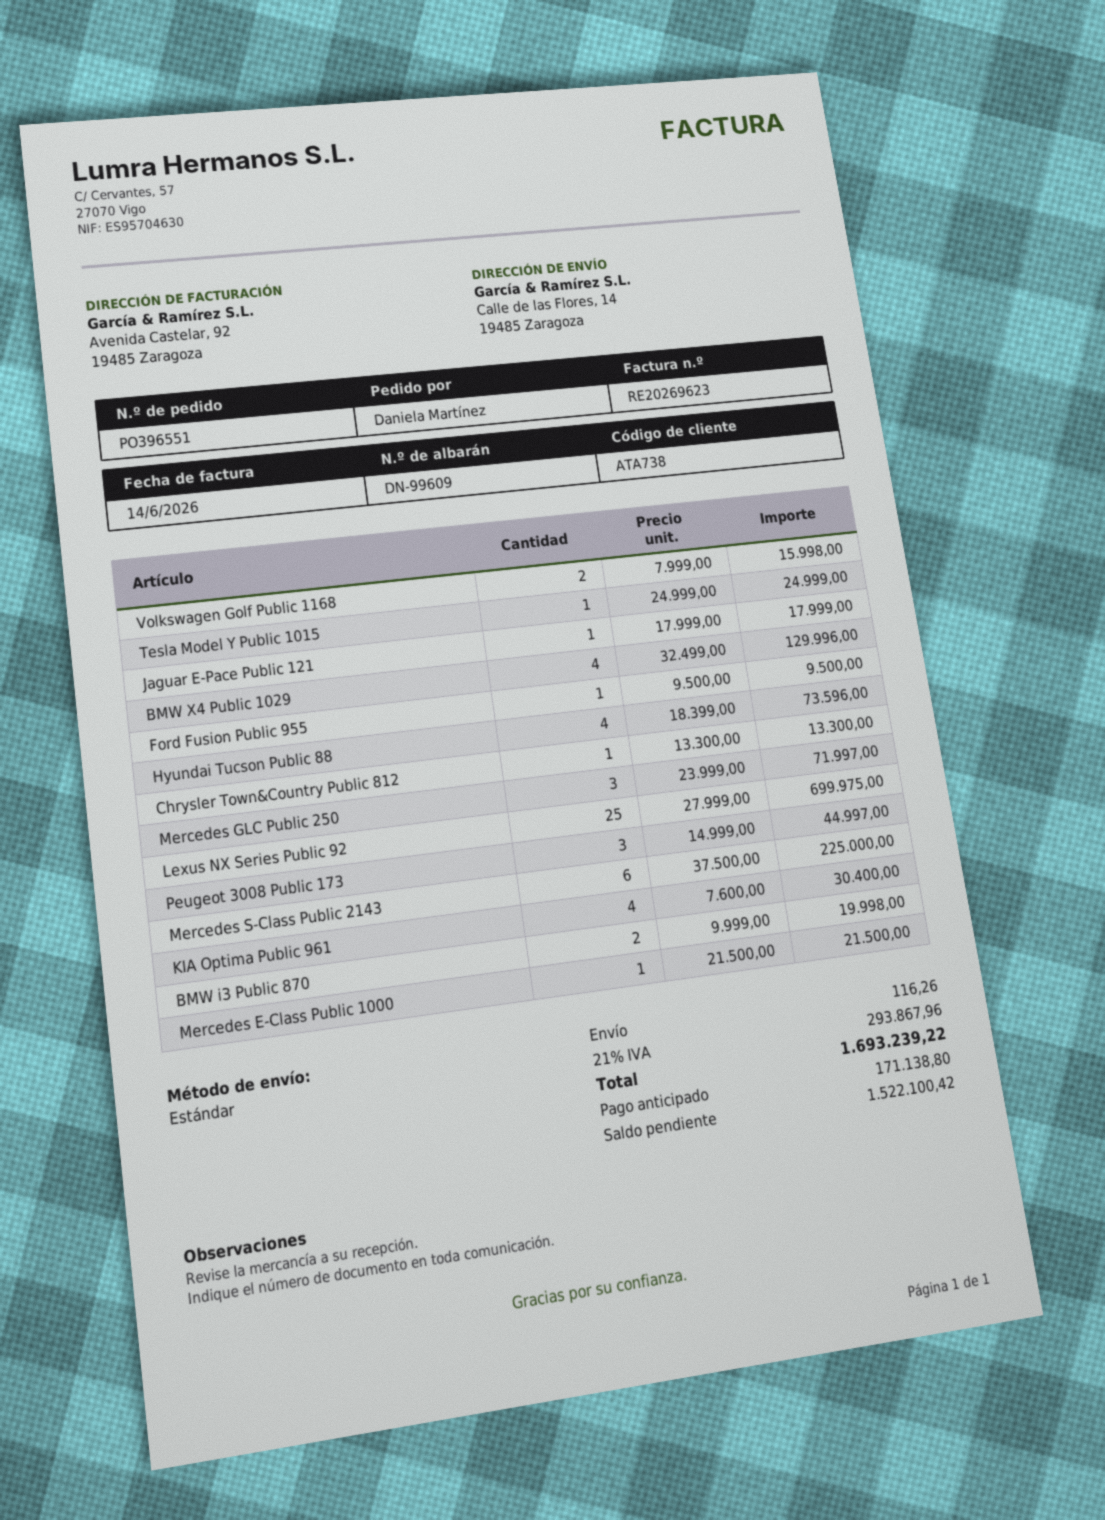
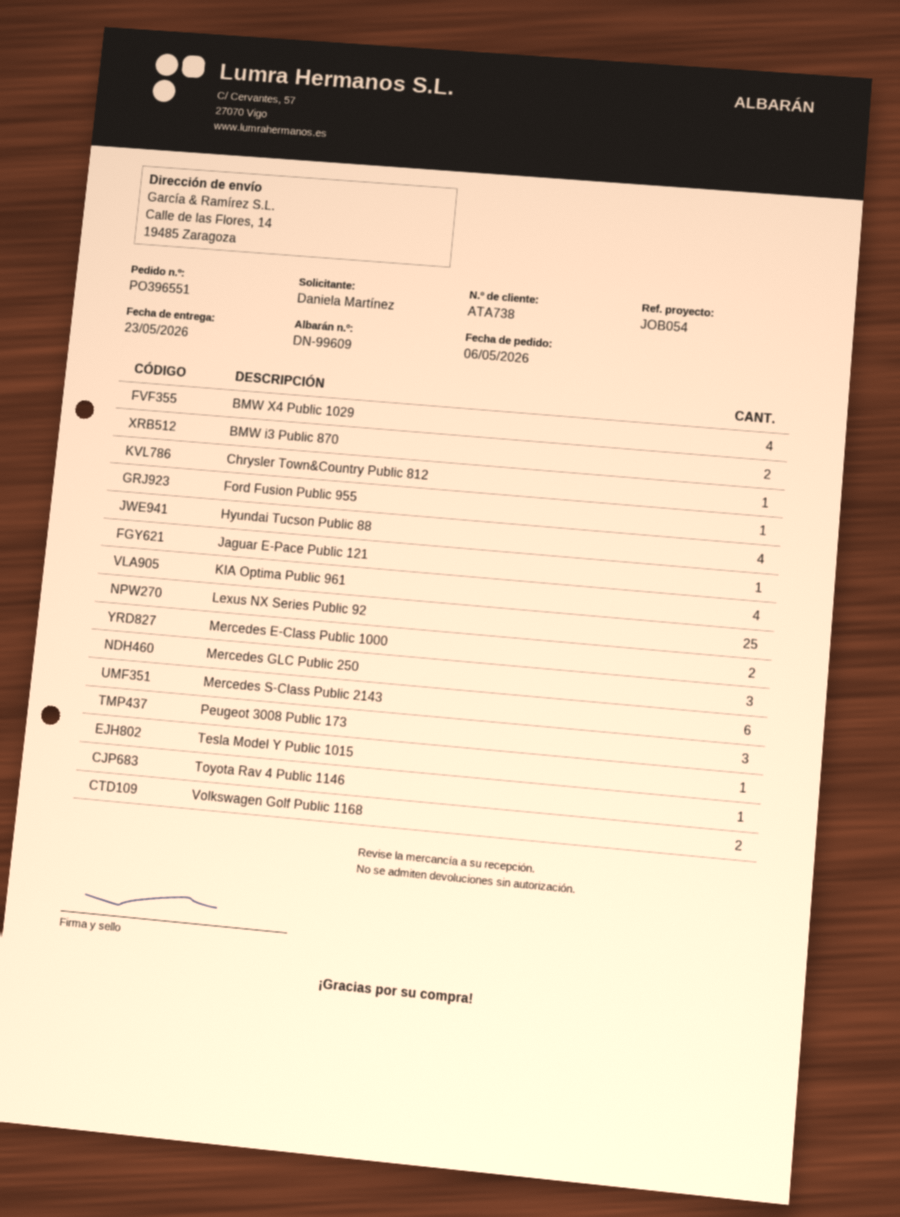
Mercedes E-Class Public 1000: 1 -> 2
Toyota Rav 4 Public 1146: none -> 1

